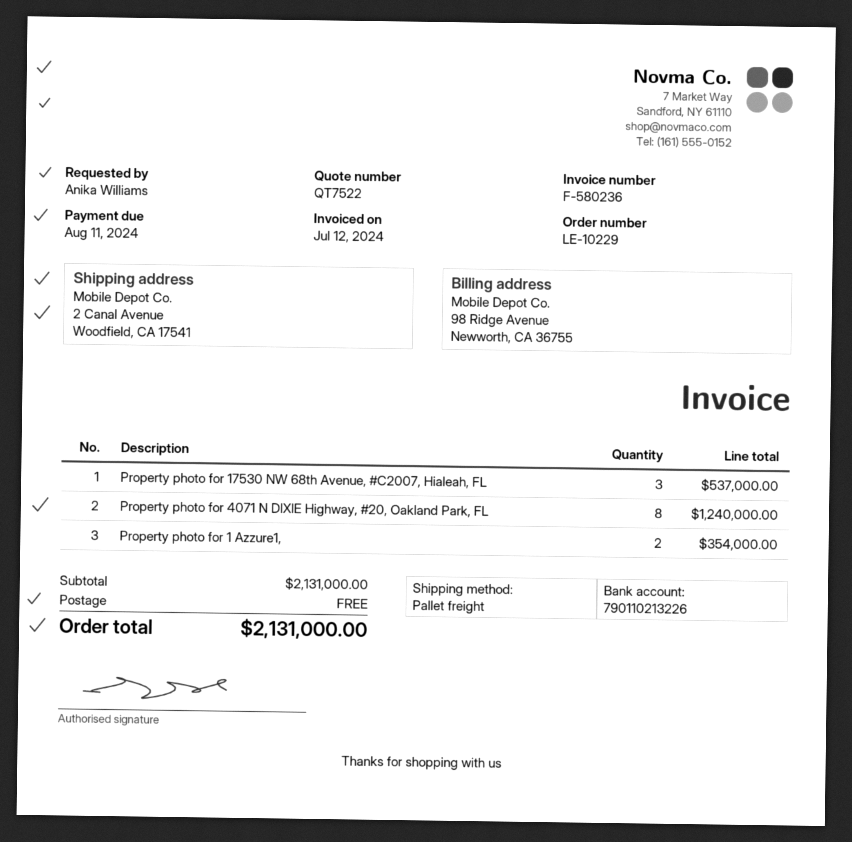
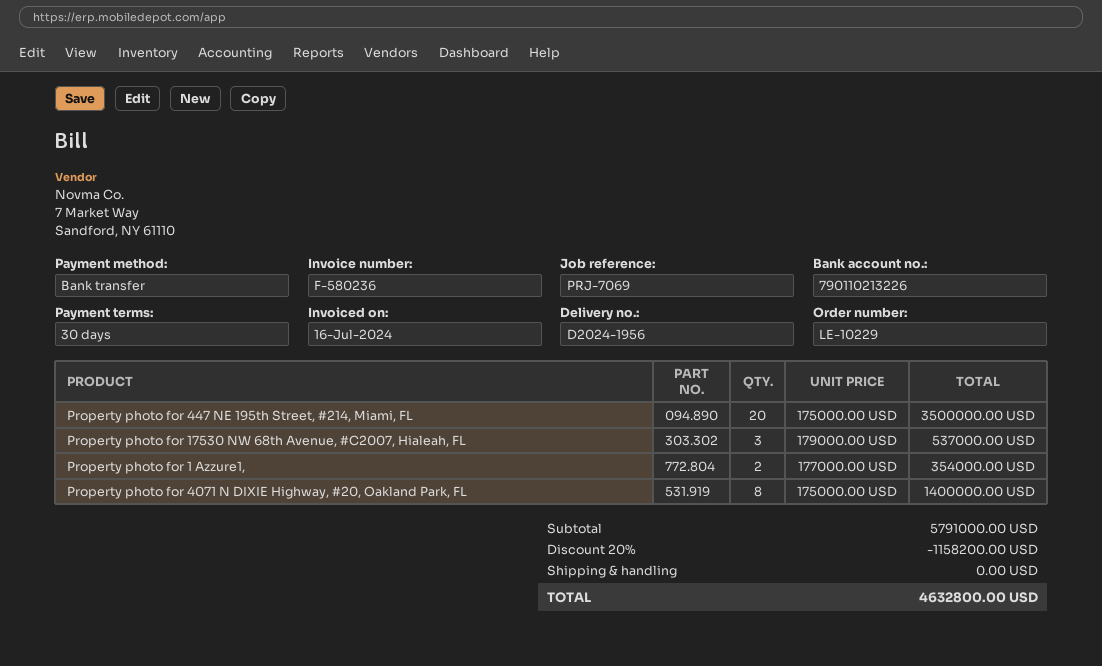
invoice date: 2024-07-12 -> 2024-07-16
Property photo for 4071 N DIXIE Highway, #20, Oakland Park, FL: 8 for 1240000.00 -> 8 for 1400000.00
Property photo for 447 NE 195th Street, #214, Miami, FL: none -> 20 for 3500000.00
subtotal: 2131000.00 -> 5791000.00
discount: none -> 20% = 1158200.00
total: 2131000.00 -> 4632800.00

